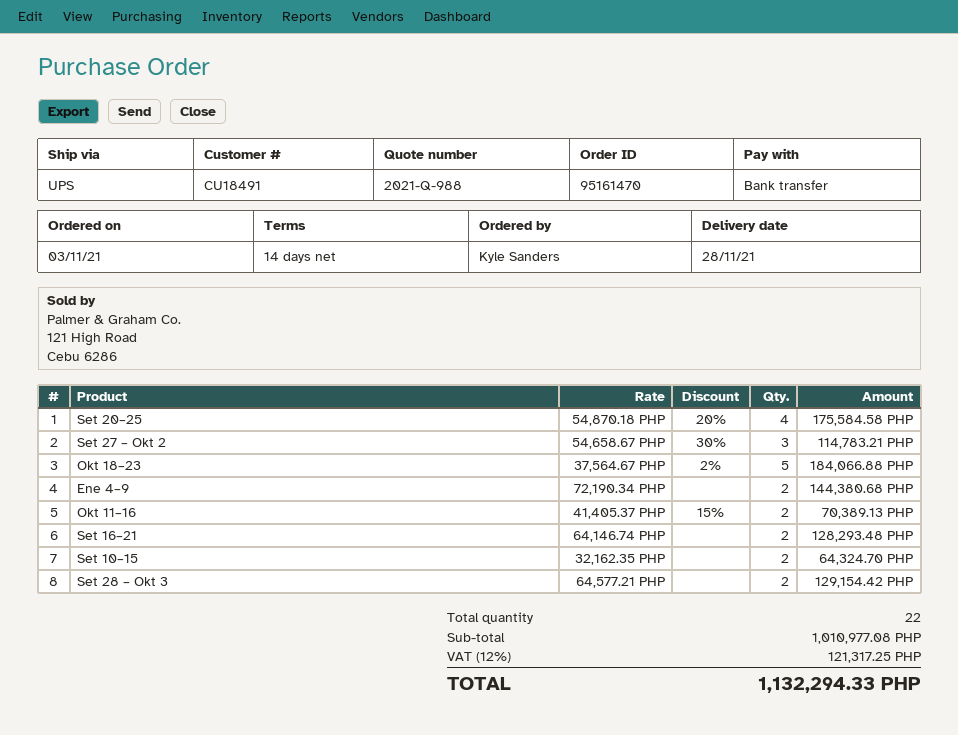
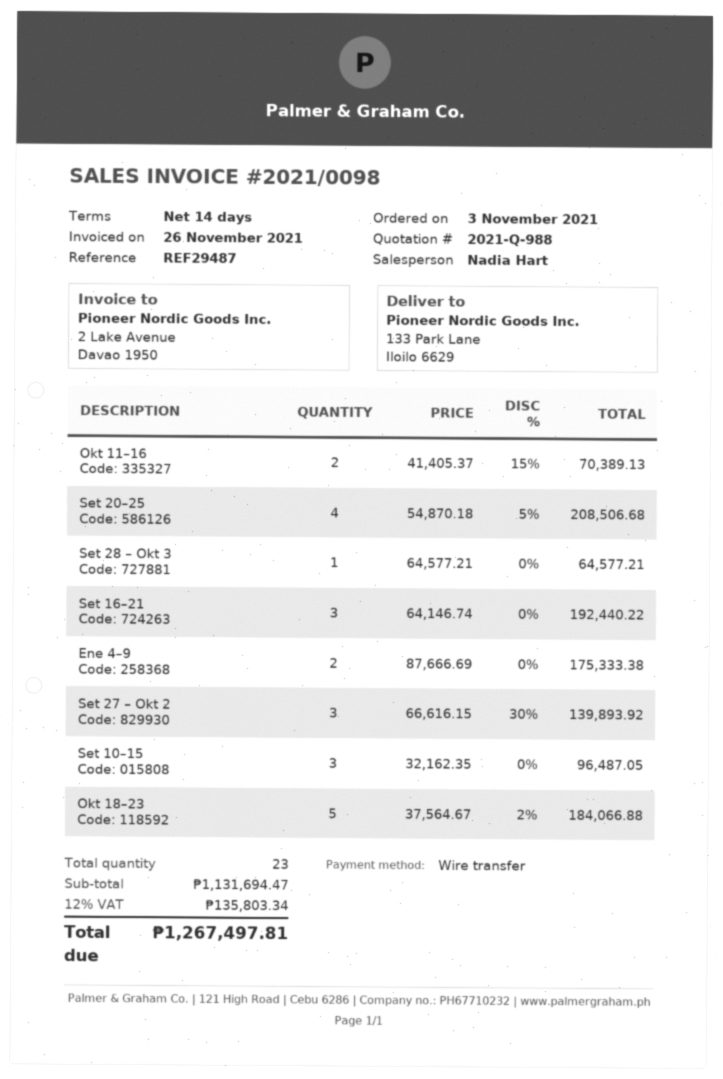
Set 20–25: 4 x 54870.18 - 20% = 175584.58 -> 4 x 54870.18 - 5% = 208506.68
Set 27 – Okt 2: 3 x 54658.67 - 30% = 114783.21 -> 3 x 66616.15 - 30% = 139893.92
Ene 4–9: 2 x 72190.34 = 144380.68 -> 2 x 87666.69 = 175333.38
Set 16–21: 2 x 64146.74 = 128293.48 -> 3 x 64146.74 = 192440.22
Set 10–15: 2 x 32162.35 = 64324.70 -> 3 x 32162.35 = 96487.05
Set 28 – Okt 3: 2 x 64577.21 = 129154.42 -> 1 x 64577.21 = 64577.21
total quantity: 22 -> 23
subtotal: 1010977.08 -> 1131694.47
tax: 12% = 121317.25 -> 12% = 135803.34
total: 1132294.33 -> 1267497.81

